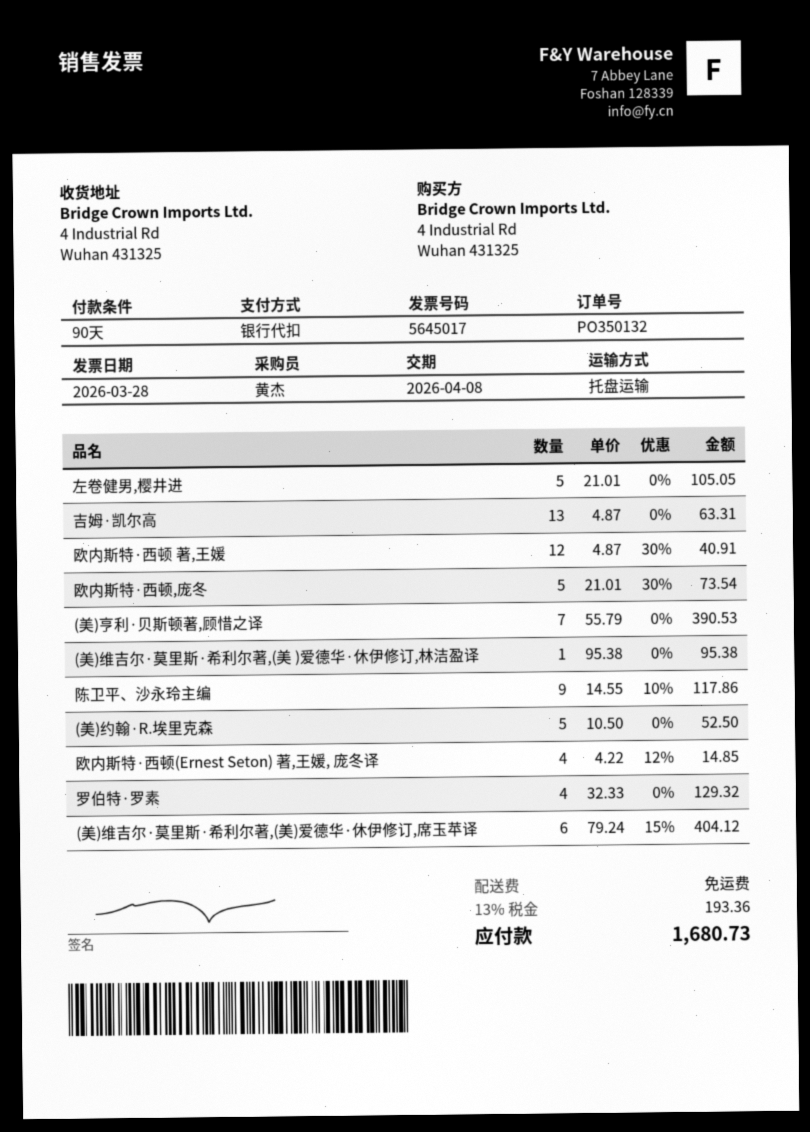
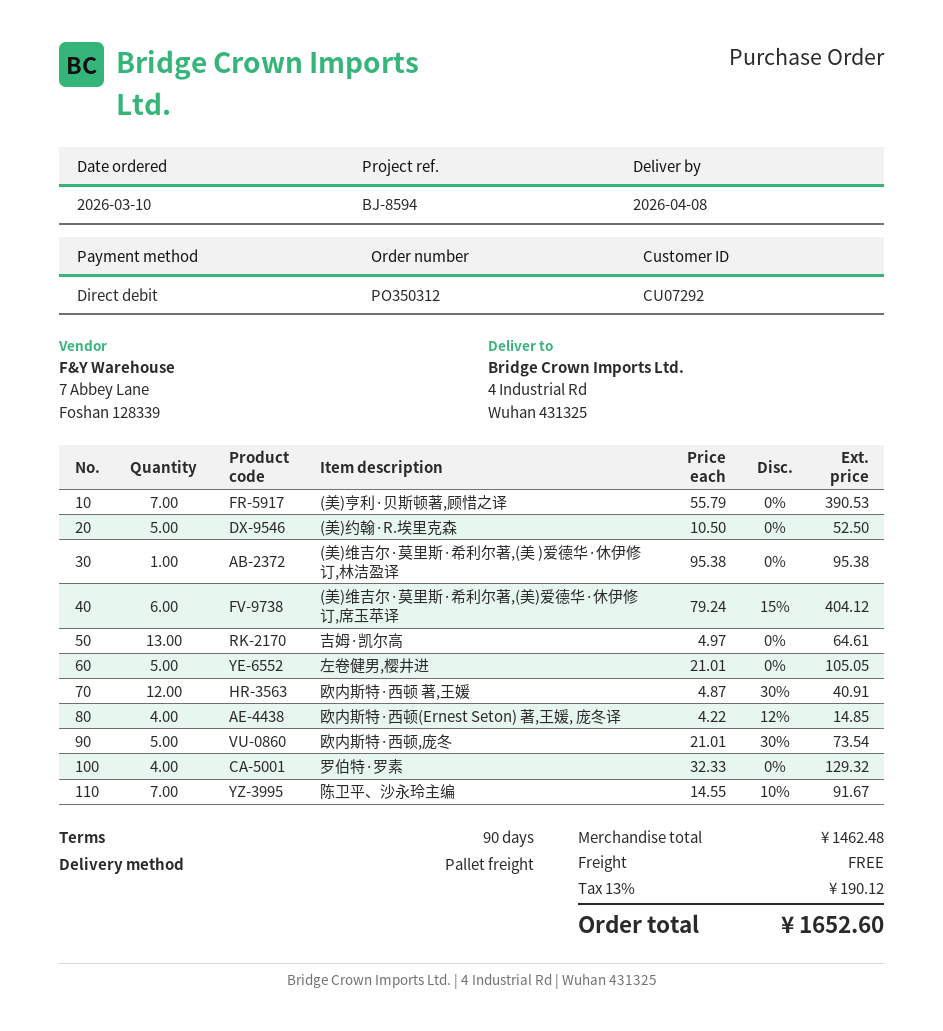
order number: PO350132 -> PO350312
吉姆·凯尔高: 13 x 4.87 = 63.31 -> 13 x 4.97 = 64.61
陈卫平、沙永玲主编: 9 x 14.55 - 10% = 117.86 -> 7 x 14.55 - 10% = 91.67
tax: 13% = 193.36 -> 13% = 190.12
total: 1680.73 -> 1652.60

